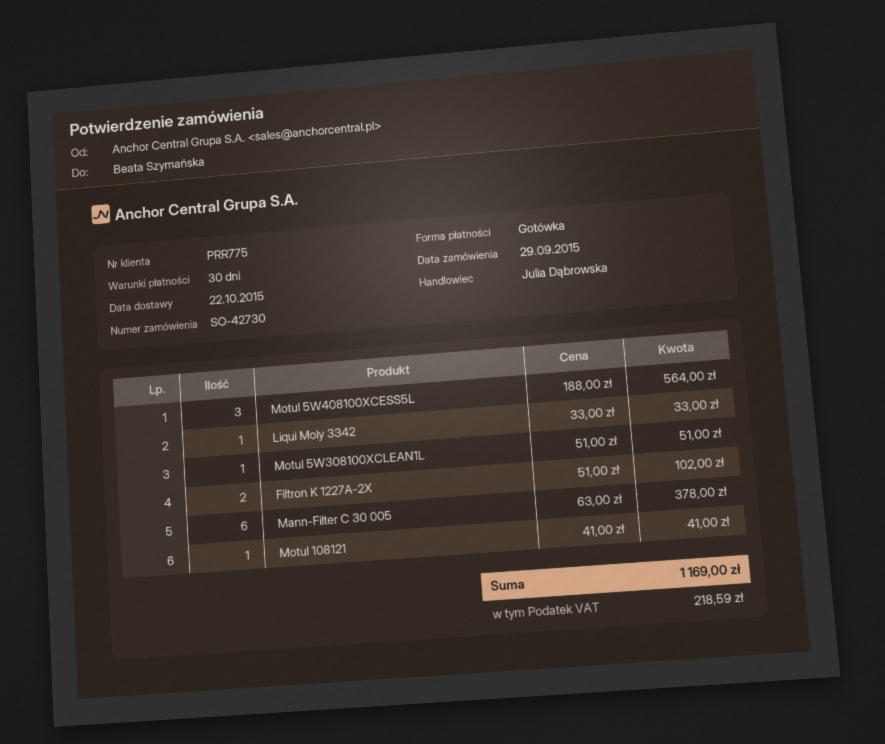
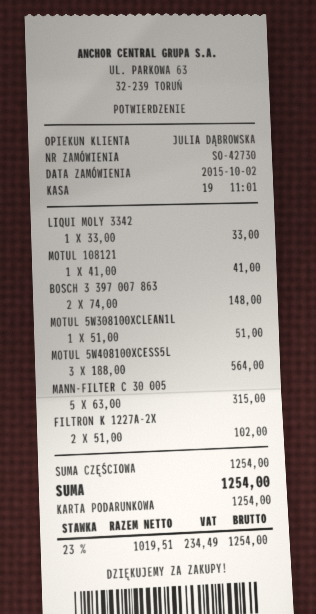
order date: 2015-09-29 -> 2015-10-02
payment method: cash -> gift card
Mann-Filter C 30 005: 6 x 63.00 = 378.00 -> 5 x 63.00 = 315.00
BOSCH 3 397 007 863: none -> 2 x 74.00 = 148.00
tax: 218.59 -> 234.49
total: 1169.00 -> 1254.00

